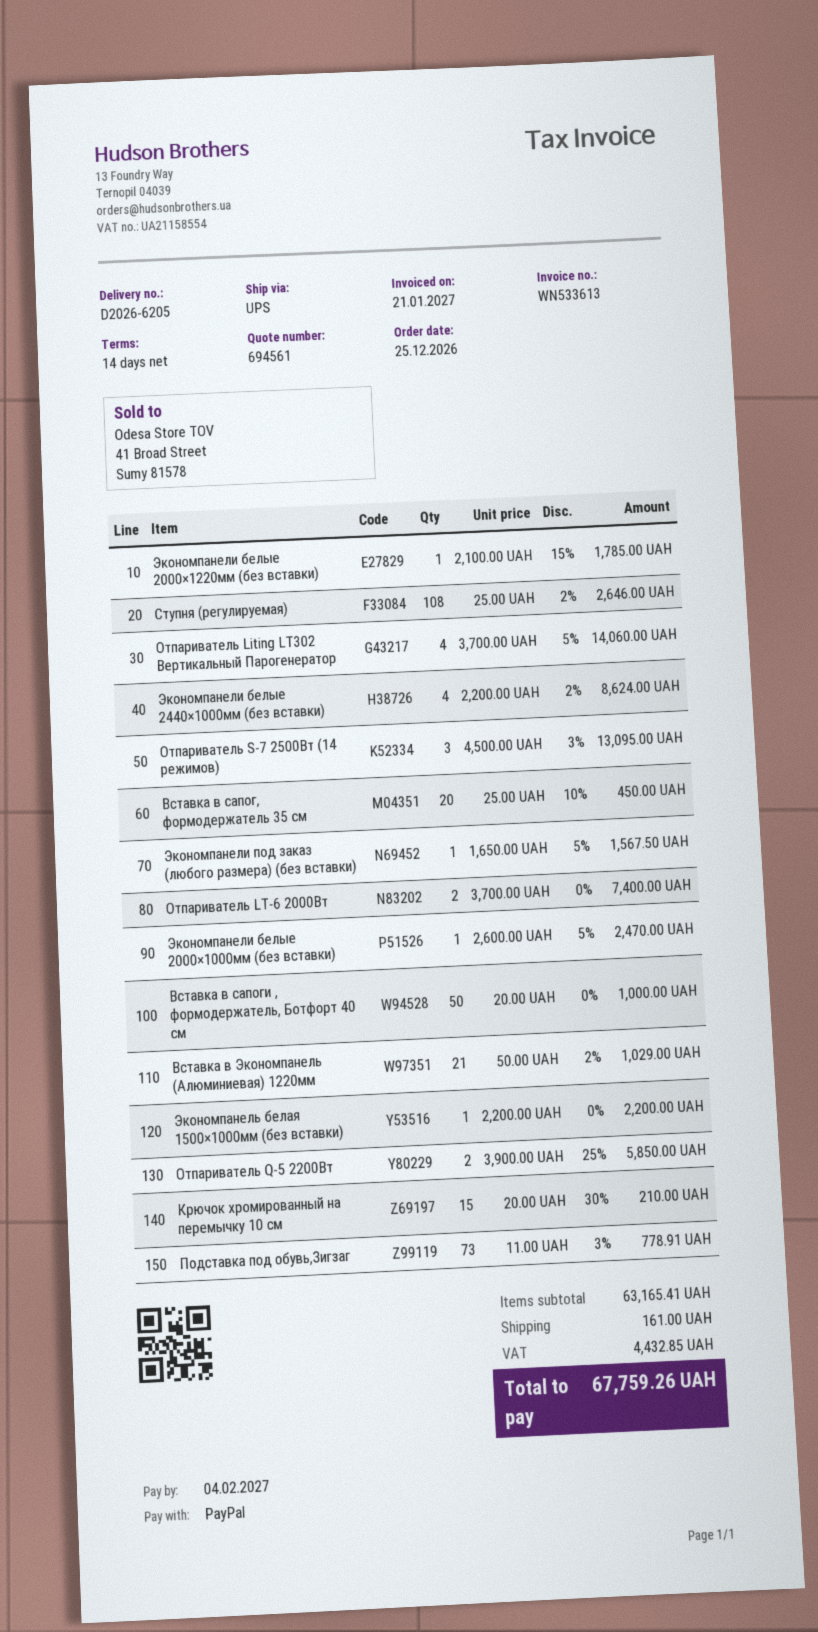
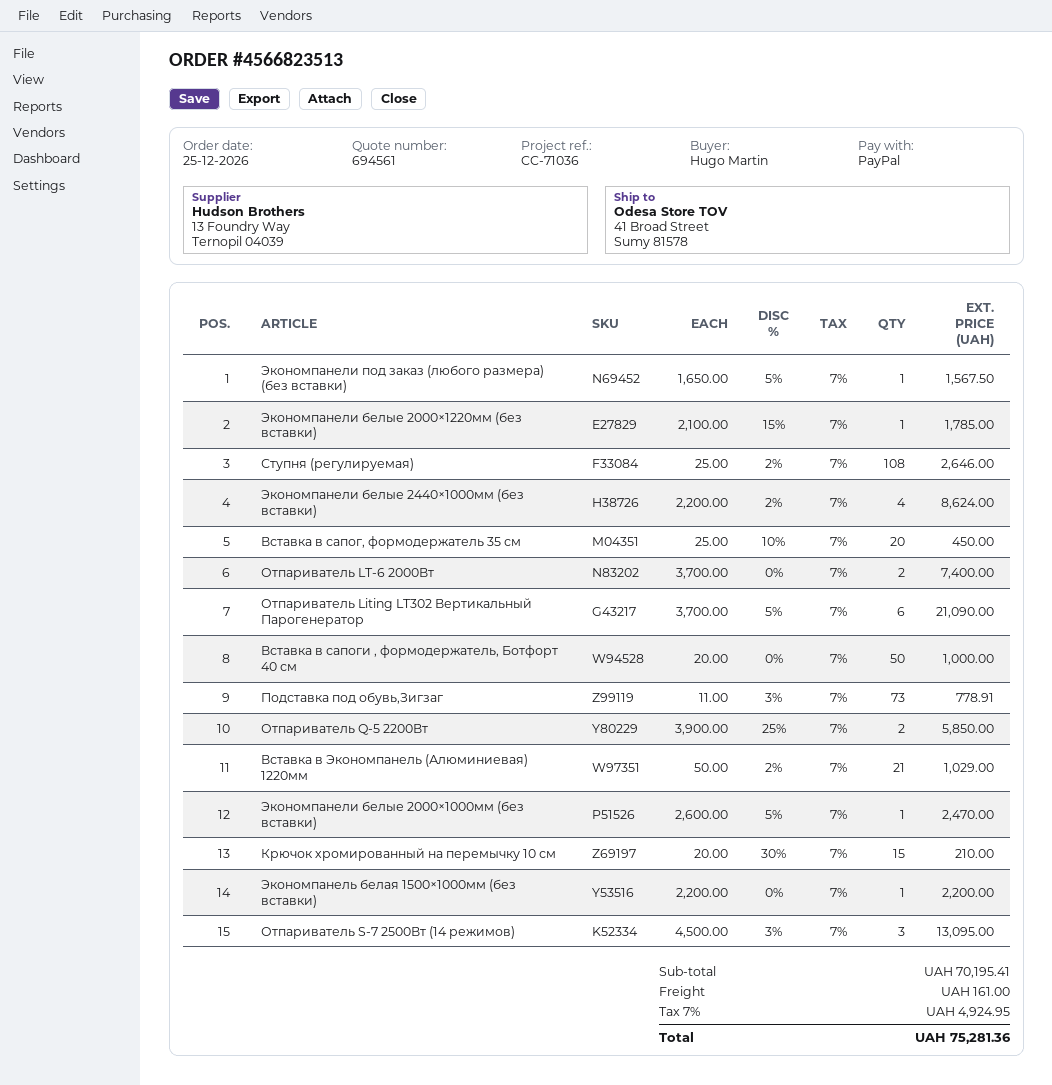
Отпариватель Liting LT302 Вертикальный Парогенератор: 4 x 3700.00 - 5% = 14060.00 -> 6 x 3700.00 - 5% = 21090.00
subtotal: 63165.41 -> 70195.41
tax: 4432.85 -> 4924.95
total: 67759.26 -> 75281.36

